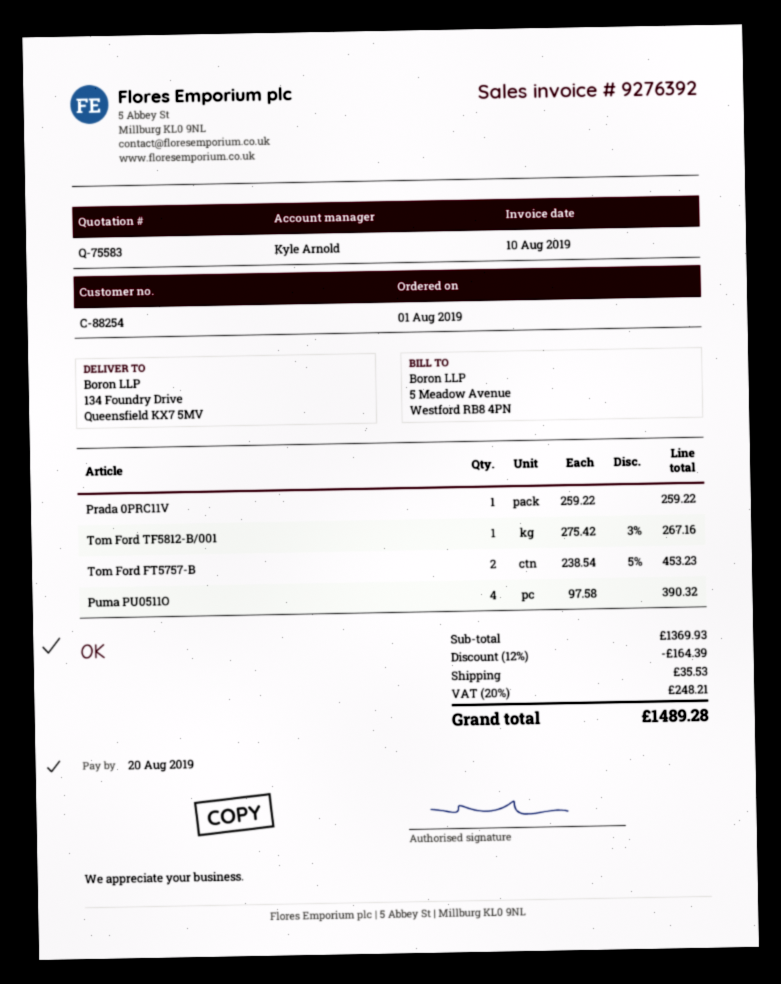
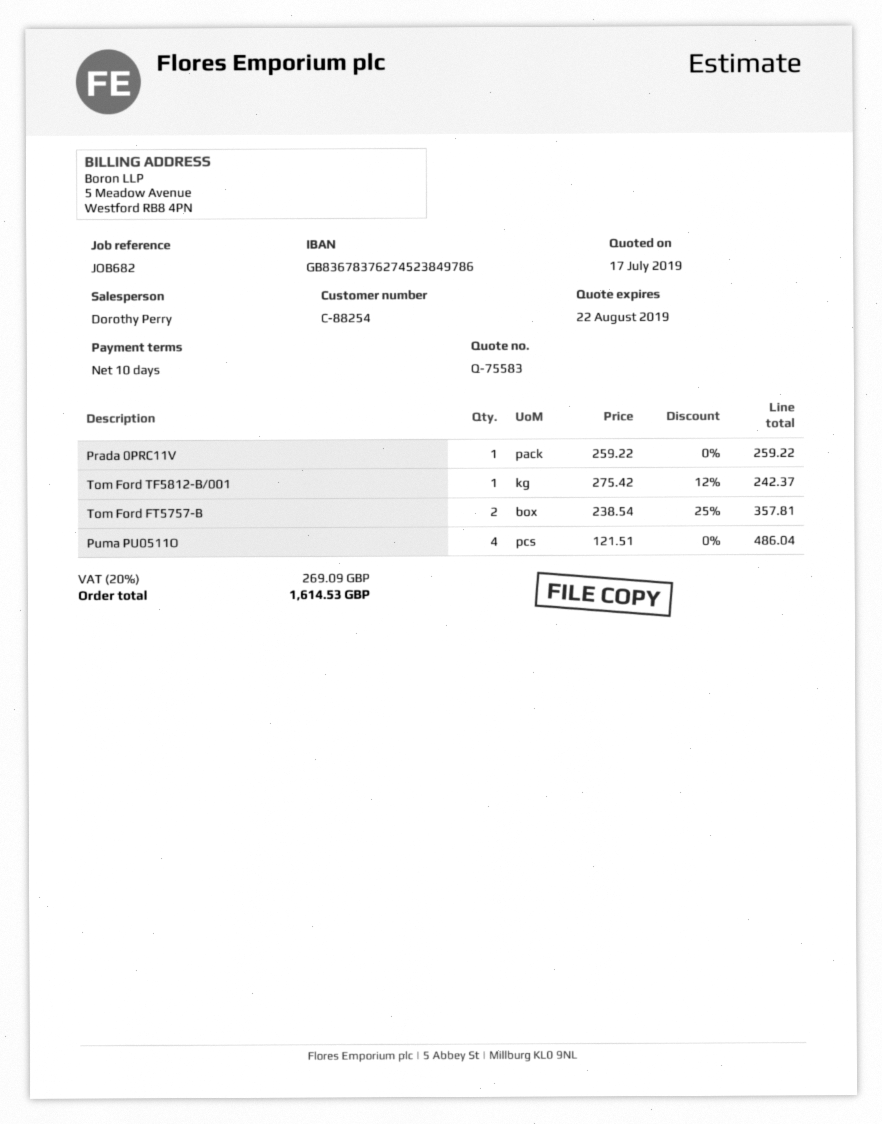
sales rep: Kyle Arnold -> Dorothy Perry
Tom Ford TF5812-B/001: 1 x 275.42 - 3% = 267.16 -> 1 x 275.42 - 12% = 242.37
Tom Ford FT5757-B: 2 x 238.54 - 5% = 453.23 -> 2 x 238.54 - 25% = 357.81
Puma PU0511O: 4 x 97.58 = 390.32 -> 4 x 121.51 = 486.04
discount: 12% = 164.39 -> none
shipping: 35.53 -> none
tax: 20% = 248.21 -> 20% = 269.09
total: 1489.28 -> 1614.53

